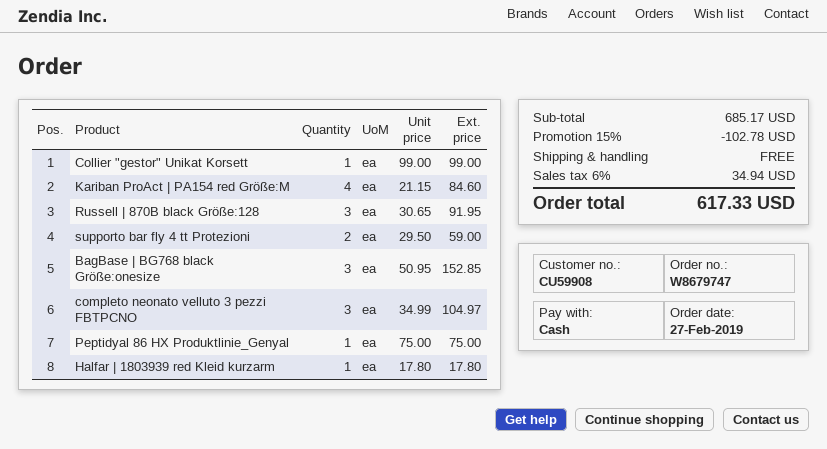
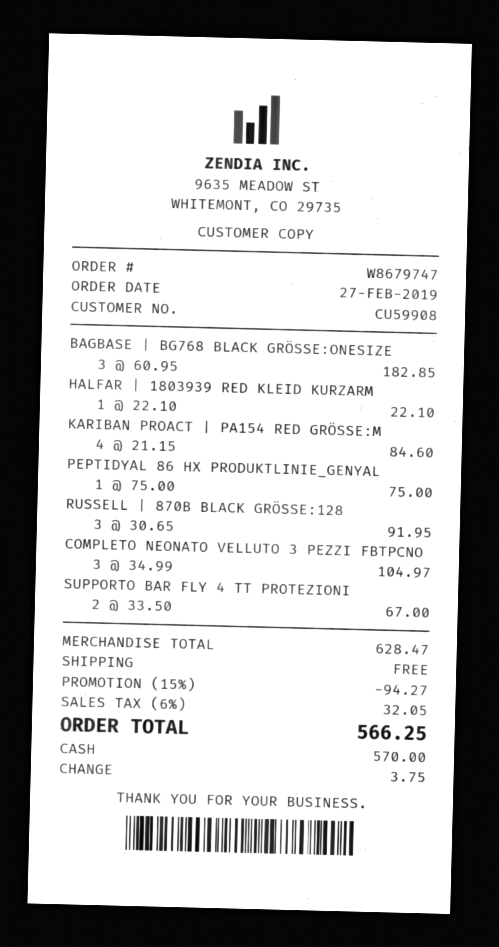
Collier "gestor" Unikat Korsett: 1 x 99.00 = 99.00 -> none
supporto bar fly 4 tt Protezioni: 2 x 29.50 = 59.00 -> 2 x 33.50 = 67.00
BagBase | BG768 black Größe:onesize: 3 x 50.95 = 152.85 -> 3 x 60.95 = 182.85
Halfar | 1803939 red Kleid kurzarm: 1 x 17.80 = 17.80 -> 1 x 22.10 = 22.10
subtotal: 685.17 -> 628.47
discount: 15% = 102.78 -> 15% = 94.27
tax: 6% = 34.94 -> 6% = 32.05
total: 617.33 -> 566.25

